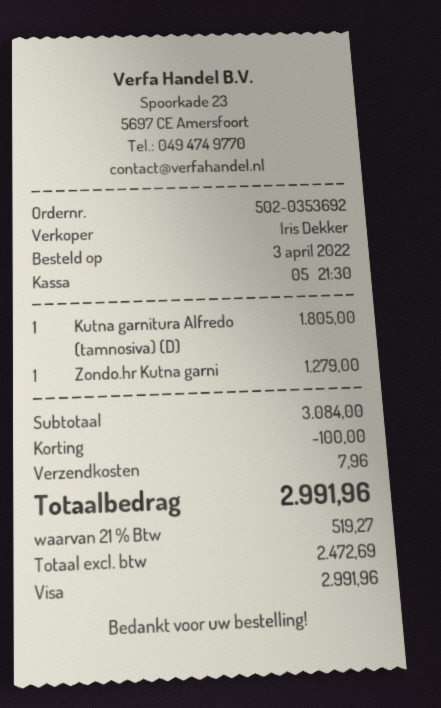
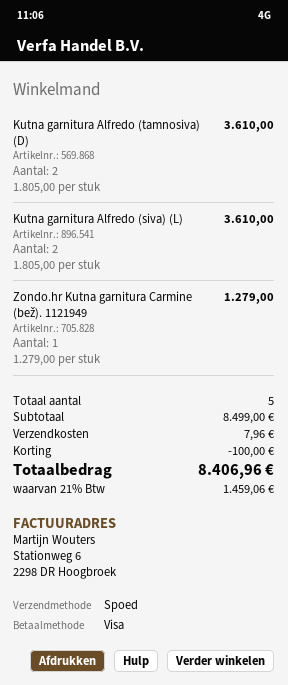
Kutna garnitura Alfredo (tamnosiva) (D): 1 x 1805.00 = 1805.00 -> 2 x 1805.00 = 3610.00
Kutna garnitura Alfredo (siva) (L): none -> 2 x 1805.00 = 3610.00
subtotal: 3084.00 -> 8499.00
tax: 21% = 519.27 -> 21% = 1459.06
total: 2991.96 -> 8406.96

